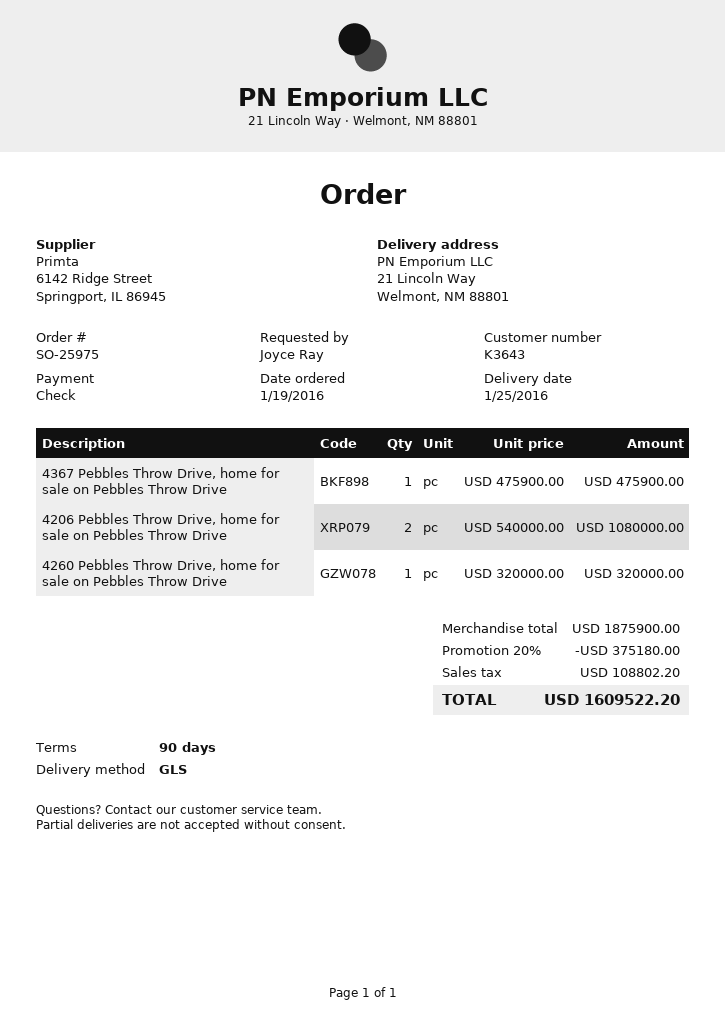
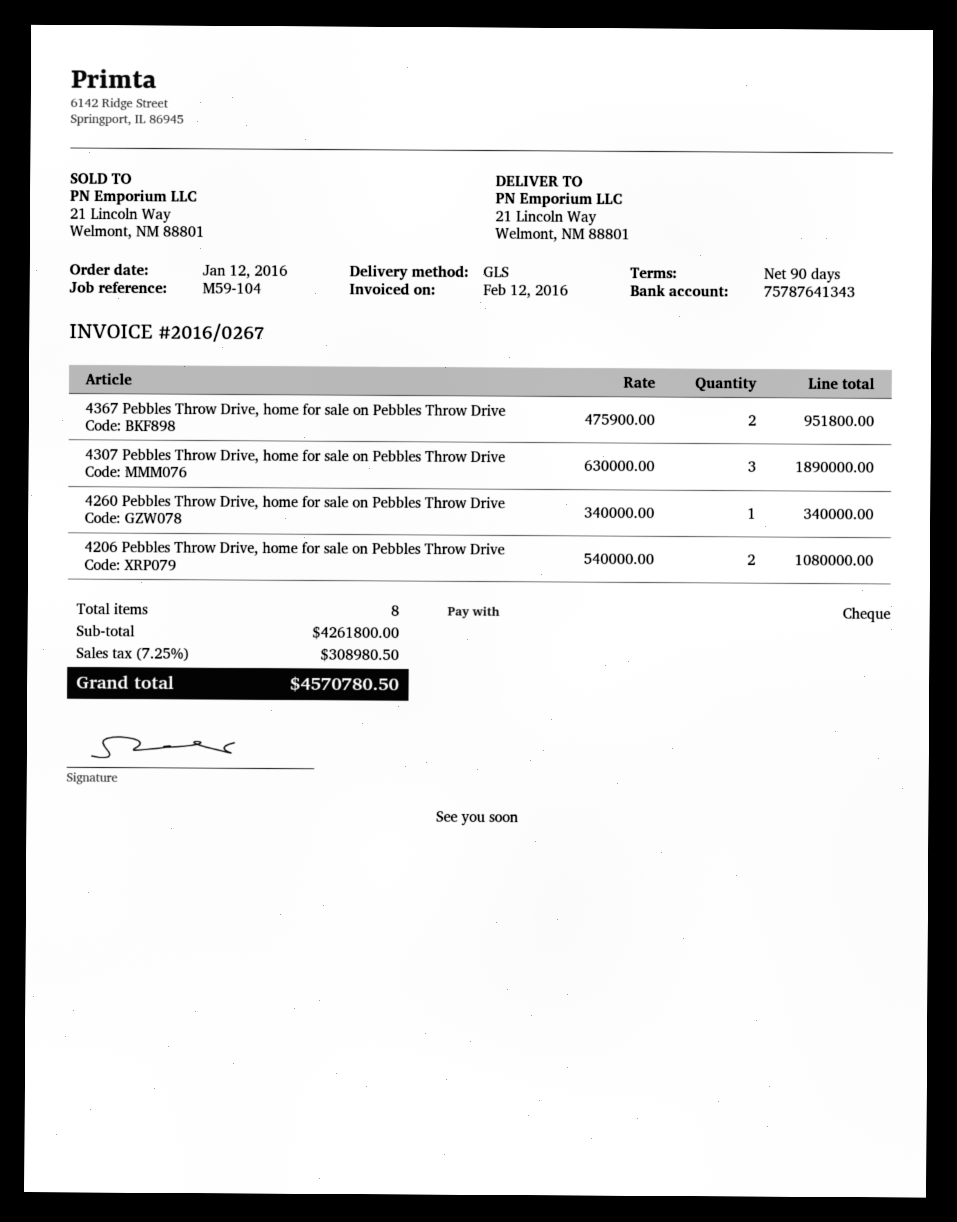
order date: 2016-01-19 -> 2016-01-12
4367 Pebbles Throw Drive, home for sale on Pebbles Throw Drive: 1 x 475900.00 = 475900.00 -> 2 x 475900.00 = 951800.00
4260 Pebbles Throw Drive, home for sale on Pebbles Throw Drive: 1 x 320000.00 = 320000.00 -> 1 x 340000.00 = 340000.00
4307 Pebbles Throw Drive, home for sale on Pebbles Throw Drive: none -> 3 x 630000.00 = 1890000.00
subtotal: 1875900.00 -> 4261800.00
discount: 20% = 375180.00 -> none
tax: 108802.20 -> 308980.50
total: 1609522.20 -> 4570780.50

